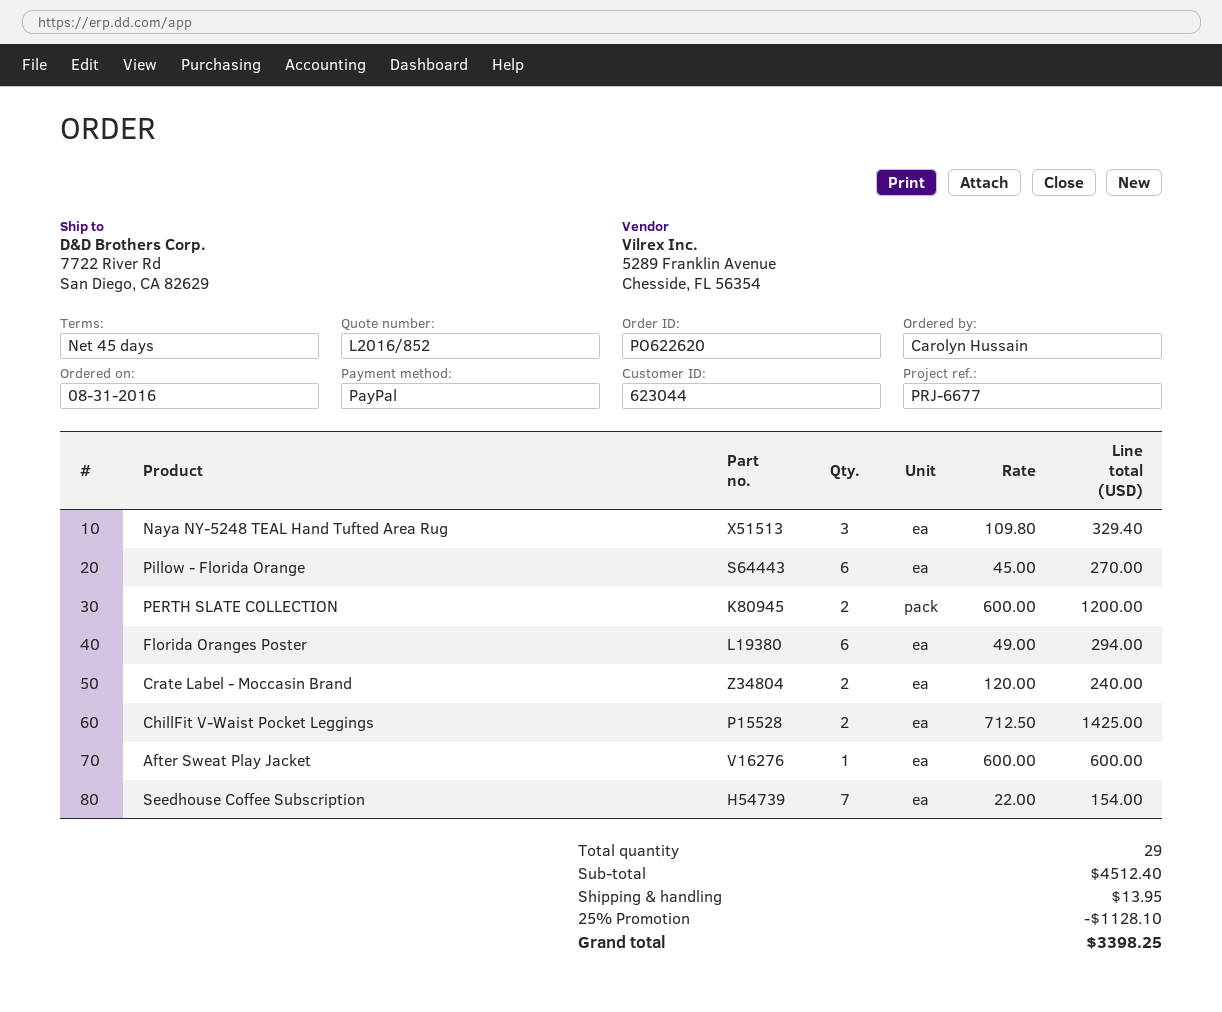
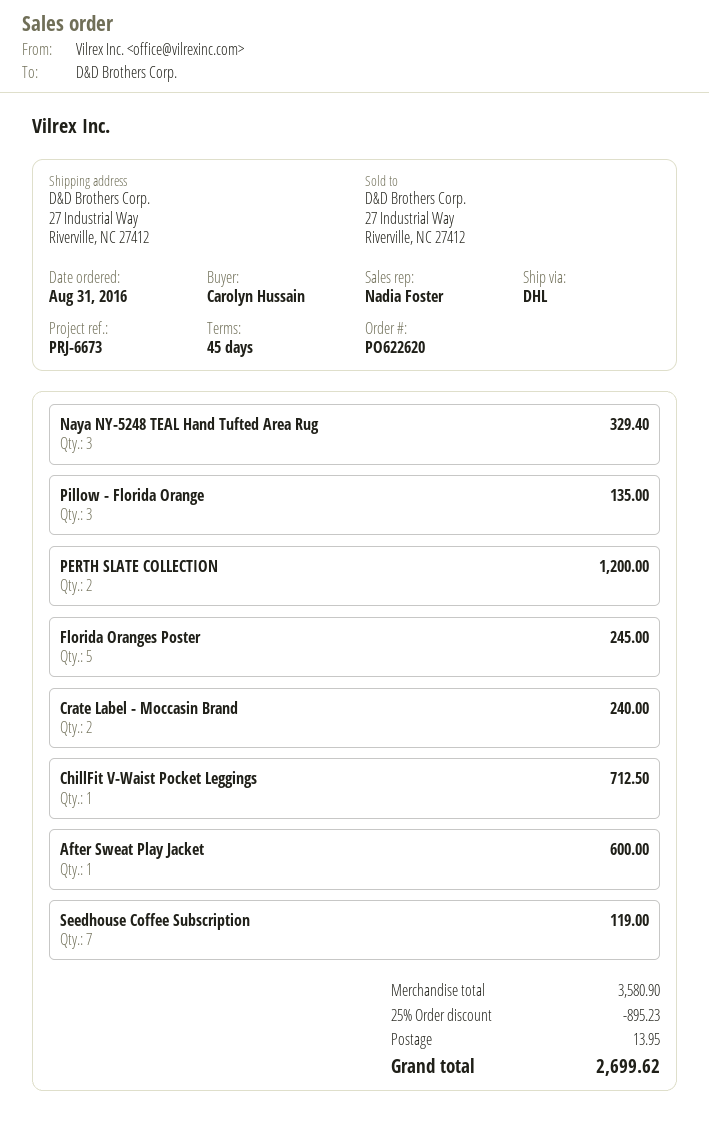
reference: PRJ-6677 -> PRJ-6673
ship to: 7722 River Rd, San Diego, CA 82629 -> 27 Industrial Way, Riverville, NC 27412
Pillow - Florida Orange: 6 for 270.00 -> 3 for 135.00
Florida Oranges Poster: 6 for 294.00 -> 5 for 245.00
ChillFit V-Waist Pocket Leggings: 2 for 1425.00 -> 1 for 712.50
Seedhouse Coffee Subscription: 7 for 154.00 -> 7 for 119.00
subtotal: 4512.40 -> 3580.90
discount: 25% = 1128.10 -> 25% = 895.23
total: 3398.25 -> 2699.62

